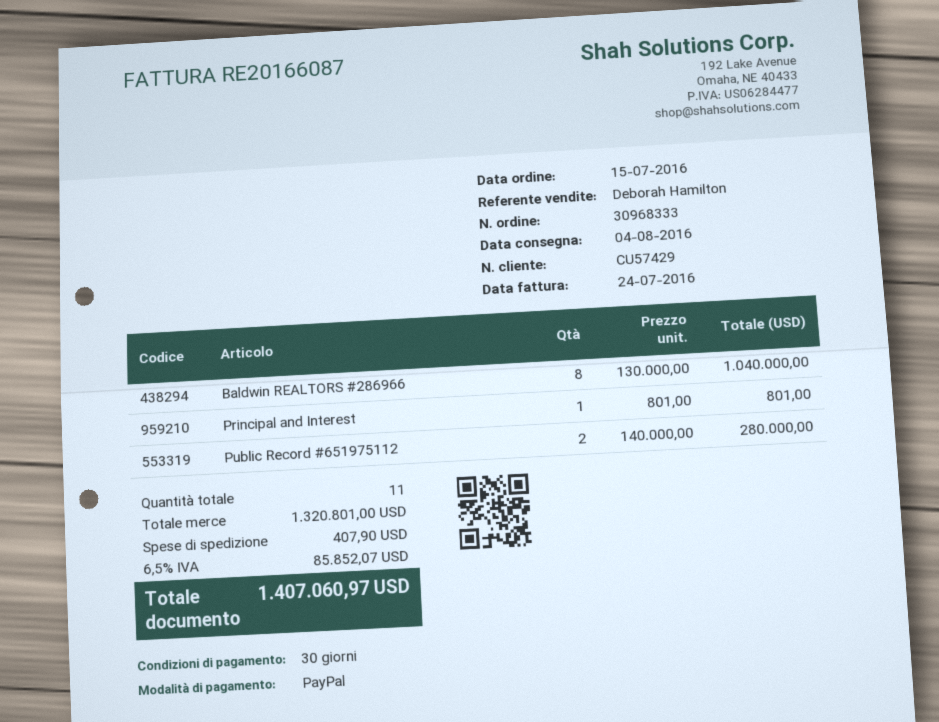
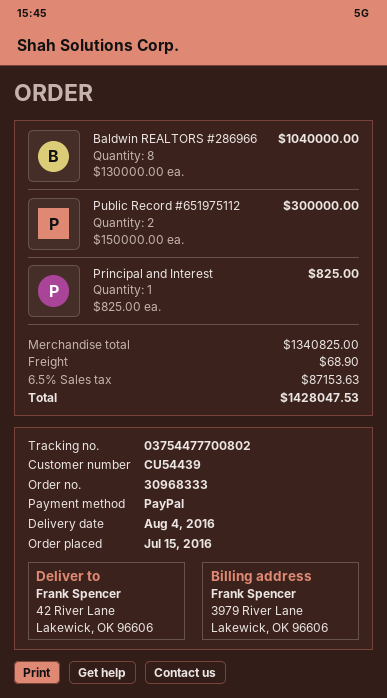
customer number: CU57429 -> CU54439
Principal and Interest: 1 x 801.00 = 801.00 -> 1 x 825.00 = 825.00
Public Record #651975112: 2 x 140000.00 = 280000.00 -> 2 x 150000.00 = 300000.00
subtotal: 1320801.00 -> 1340825.00
shipping: 407.90 -> 68.90
tax: 6.5% = 85852.07 -> 6.5% = 87153.63
total: 1407060.97 -> 1428047.53

